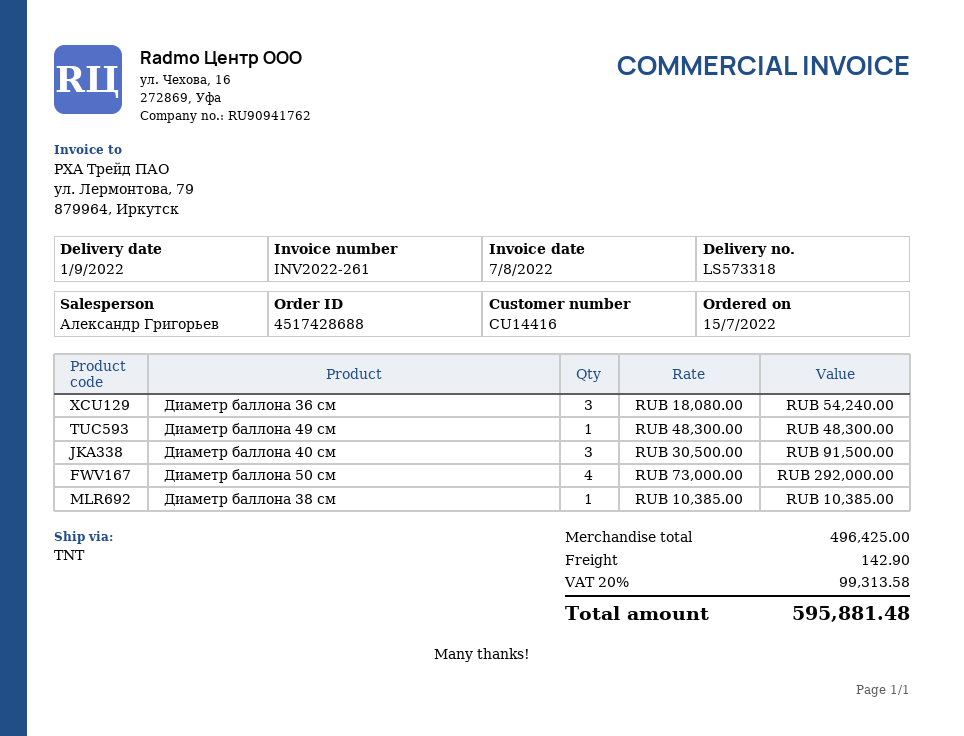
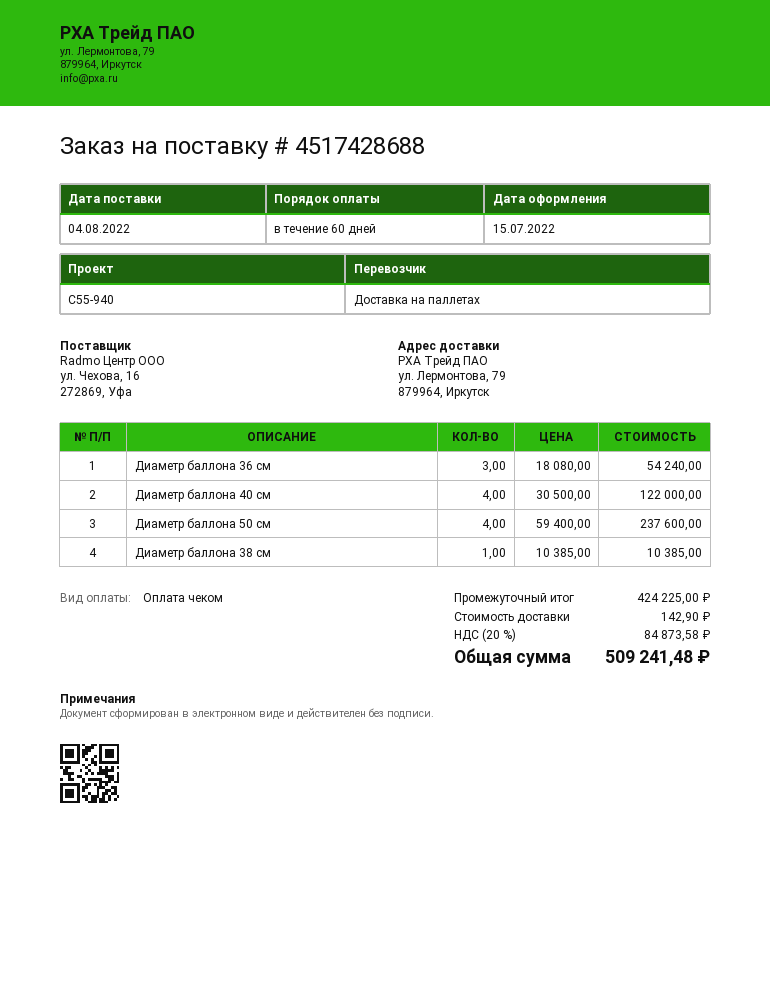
delivery date: 2022-09-01 -> 2022-08-04
shipping method: TNT -> pallet freight
Диаметр баллона 49 см: 1 x 48300.00 = 48300.00 -> none
Диаметр баллона 40 см: 3 x 30500.00 = 91500.00 -> 4 x 30500.00 = 122000.00
Диаметр баллона 50 см: 4 x 73000.00 = 292000.00 -> 4 x 59400.00 = 237600.00
subtotal: 496425.00 -> 424225.00
tax: 20% = 99313.58 -> 20% = 84873.58
total: 595881.48 -> 509241.48

